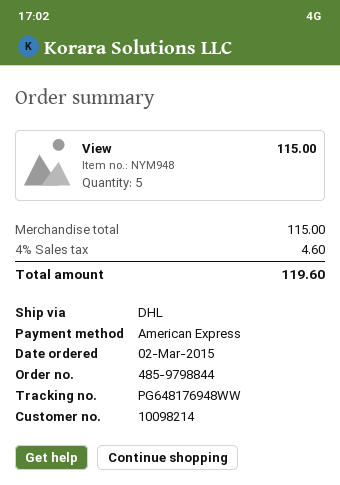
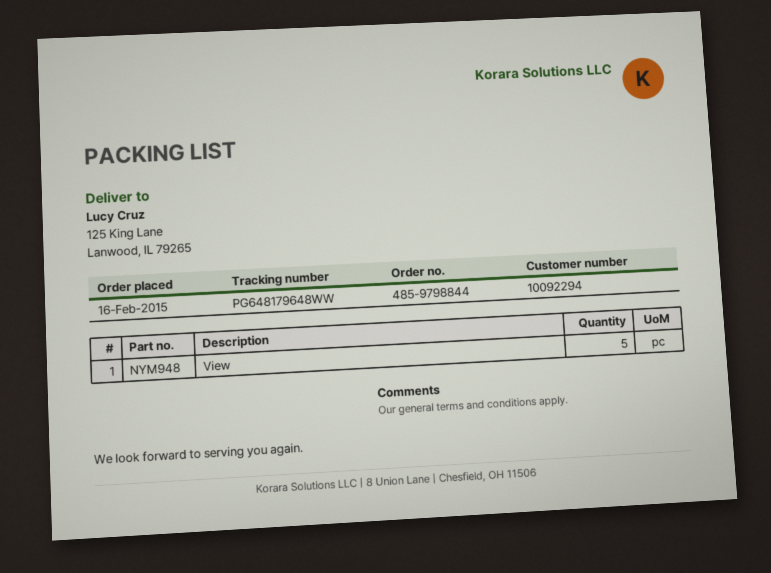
order date: 2015-03-02 -> 2015-02-16
customer number: 10098214 -> 10092294
tracking number: PG648176948WW -> PG648179648WW

